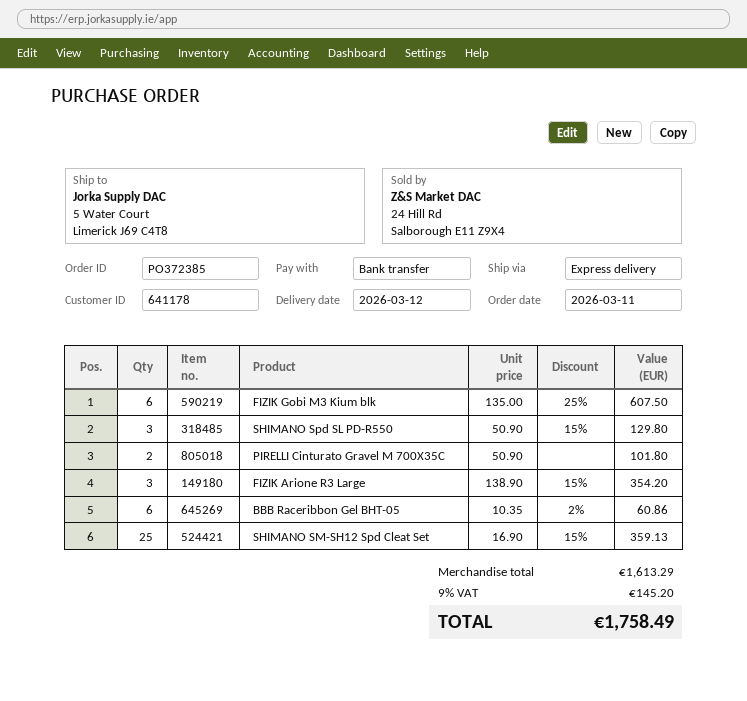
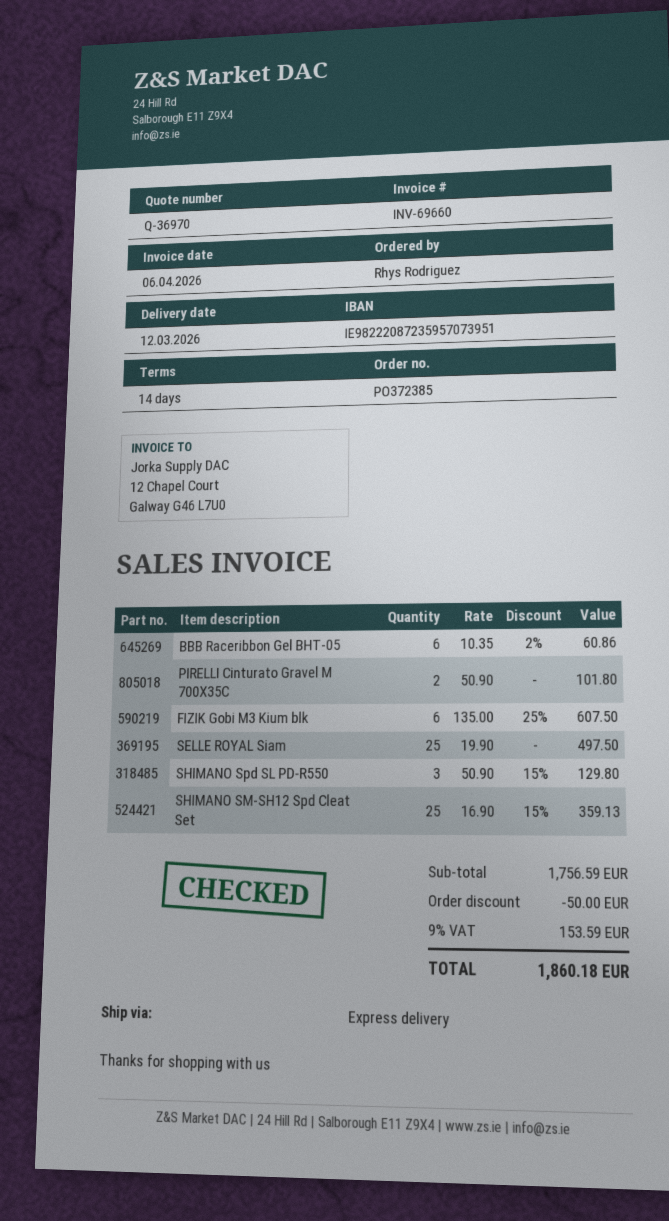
FIZIK Arione R3 Large: 3 x 138.90 - 15% = 354.20 -> none
SELLE ROYAL Siam: none -> 25 x 19.90 = 497.50
subtotal: 1613.29 -> 1756.59
discount: none -> 50.00
tax: 9% = 145.20 -> 9% = 153.59
total: 1758.49 -> 1860.18

